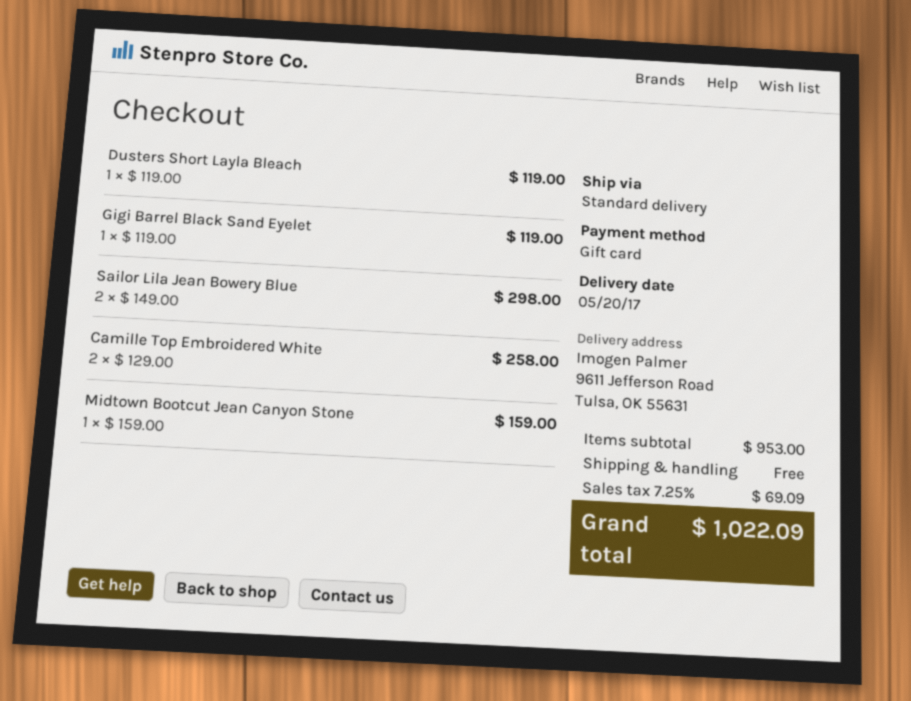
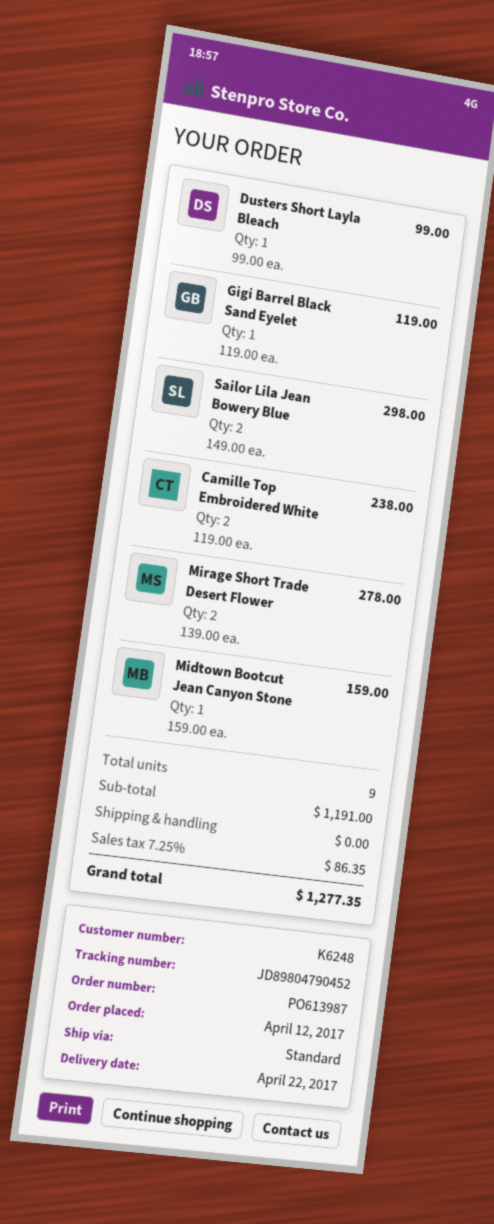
delivery date: 2017-05-20 -> 2017-04-22
Dusters Short Layla Bleach: 1 x 119.00 = 119.00 -> 1 x 99.00 = 99.00
Camille Top Embroidered White: 2 x 129.00 = 258.00 -> 2 x 119.00 = 238.00
Mirage Short Trade Desert Flower: none -> 2 x 139.00 = 278.00
subtotal: 953.00 -> 1191.00
tax: 7.25% = 69.09 -> 7.25% = 86.35
total: 1022.09 -> 1277.35

